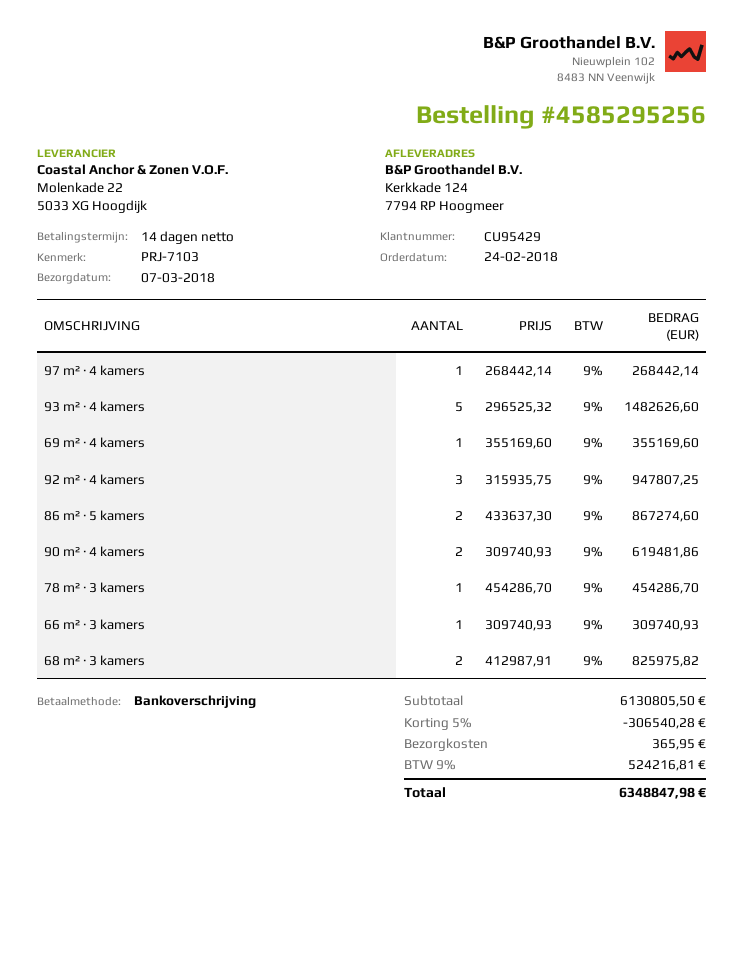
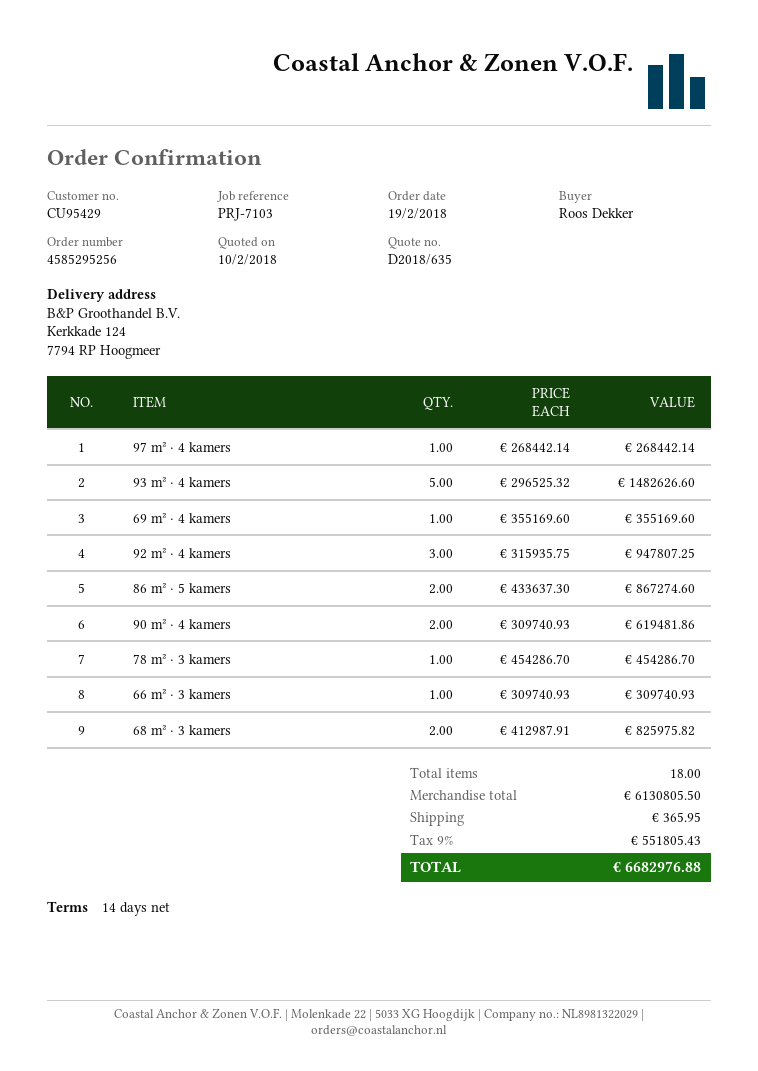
order date: 2018-02-24 -> 2018-02-19
discount: 5% = 306540.28 -> none
tax: 9% = 524216.81 -> 9% = 551805.43
total: 6348847.98 -> 6682976.88

